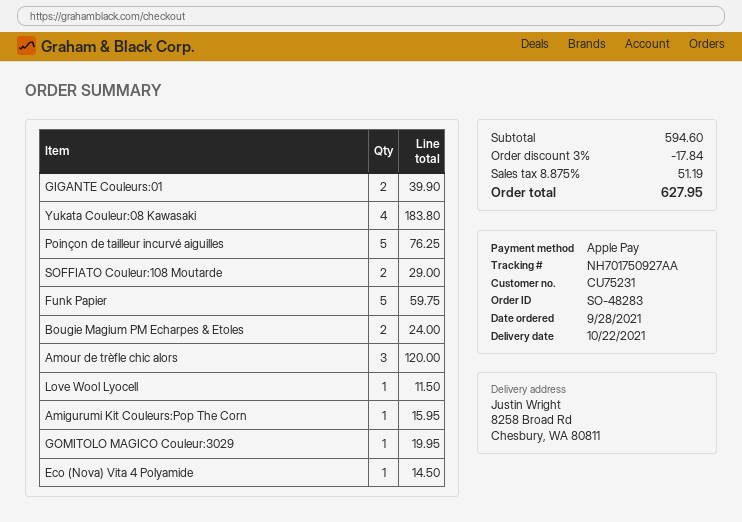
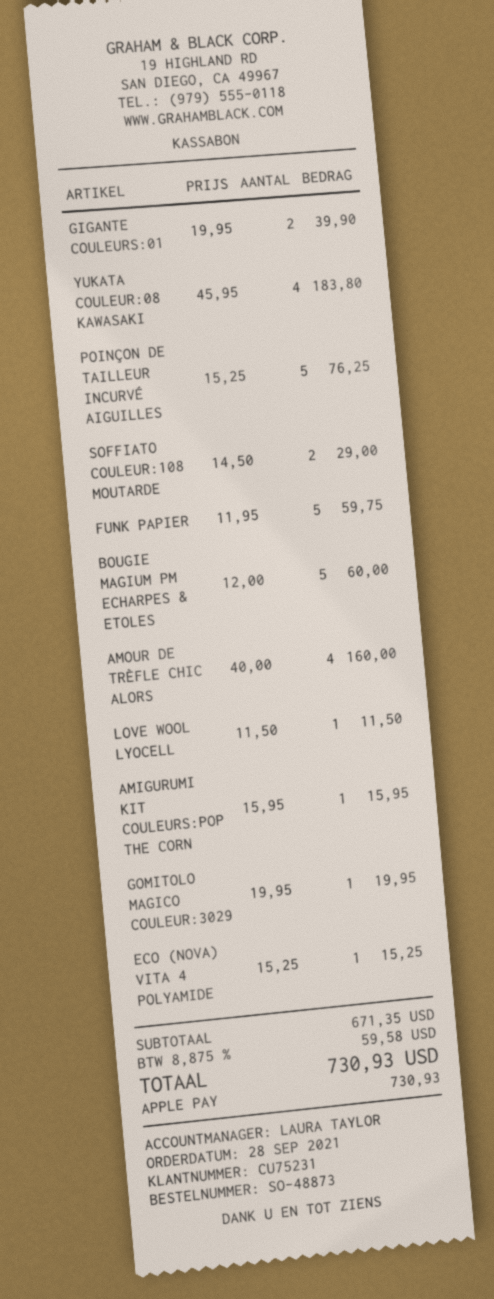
order number: SO-48283 -> SO-48873
Bougie Magium PM Echarpes & Etoles: 2 for 24.00 -> 5 for 60.00
Amour de trèfle chic alors: 3 for 120.00 -> 4 for 160.00
Eco (Nova) Vita 4 Polyamide: 1 for 14.50 -> 1 for 15.25
subtotal: 594.60 -> 671.35
discount: 3% = 17.84 -> none
tax: 8.875% = 51.19 -> 8.875% = 59.58
total: 627.95 -> 730.93

